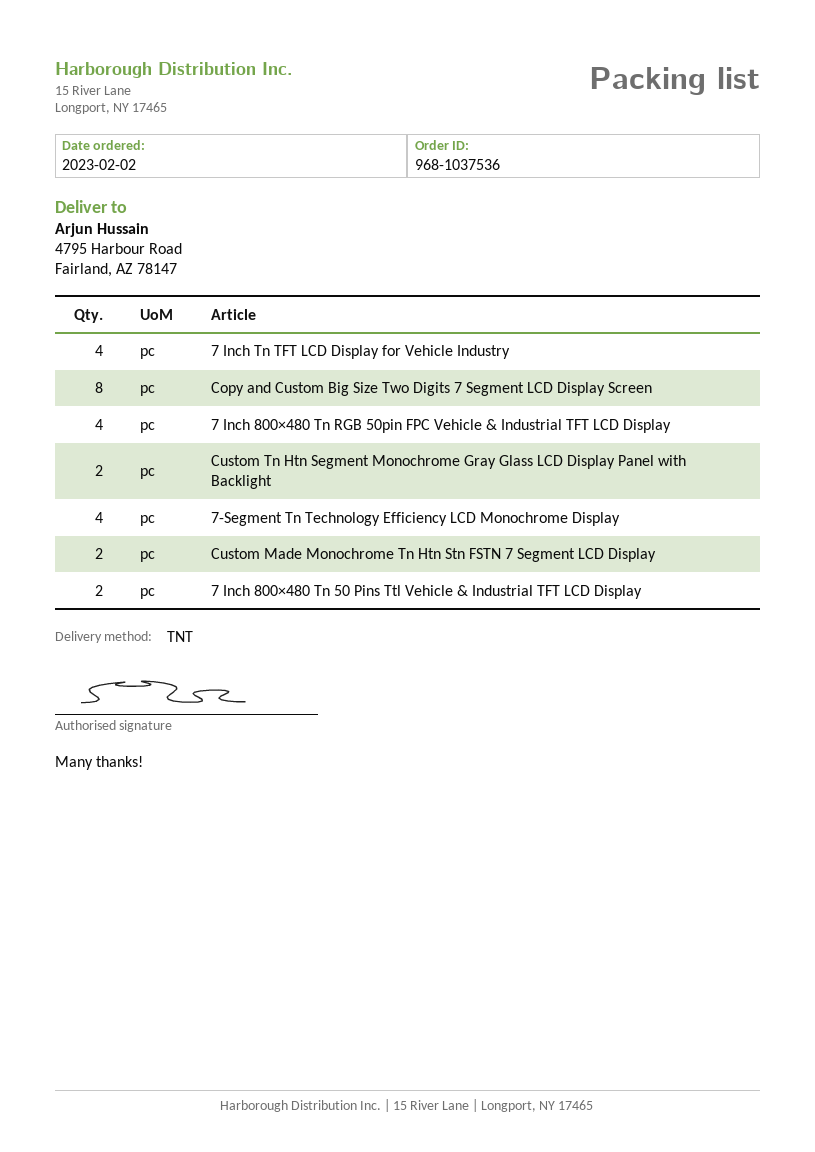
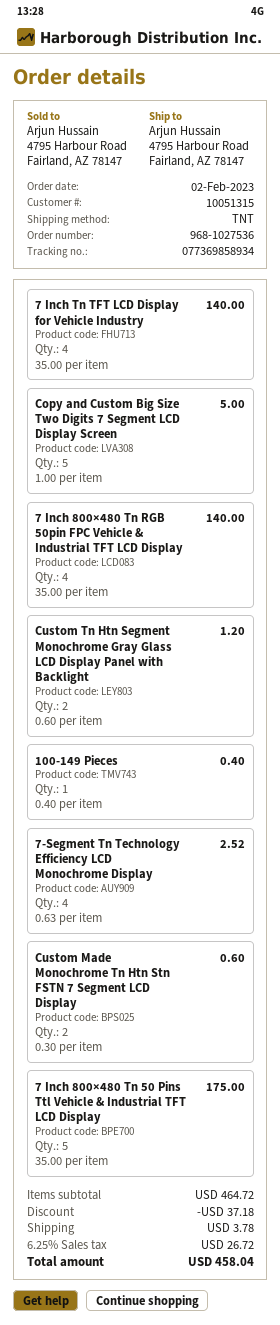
order number: 968-1037536 -> 968-1027536
Copy and Custom Big Size Two Digits 7 Segment LCD Display Screen: 8 -> 5
7 Inch 800×480 Tn 50 Pins Ttl Vehicle & Industrial TFT LCD Display: 2 -> 5
100-149 Pieces: none -> 1

